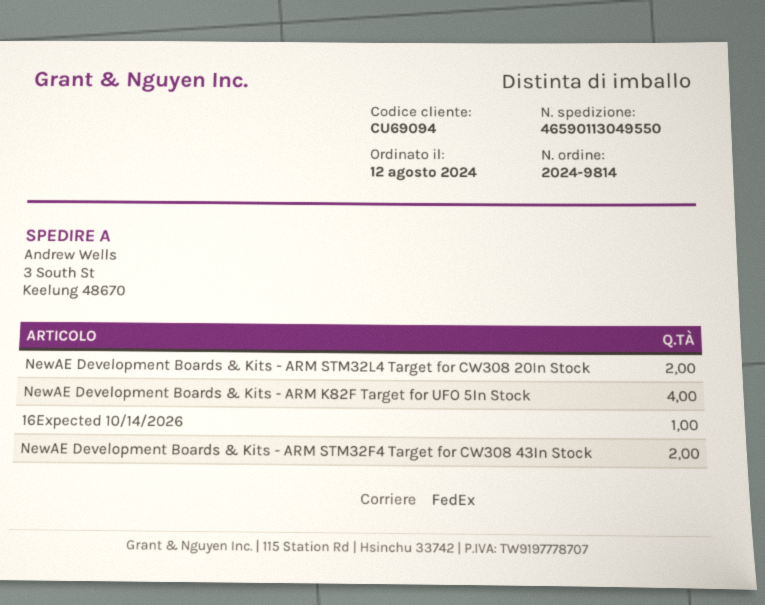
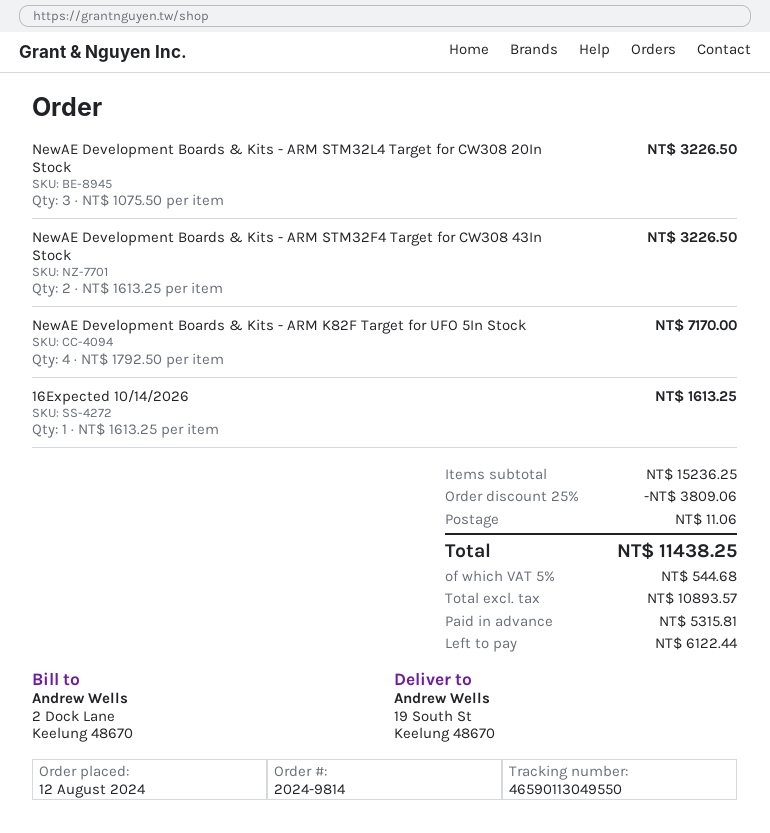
ship to: 3 South St, Keelung 48670 -> 19 South St, Keelung 48670
NewAE Development Boards & Kits - ARM STM32L4 Target for CW308 20In Stock: 2 -> 3

